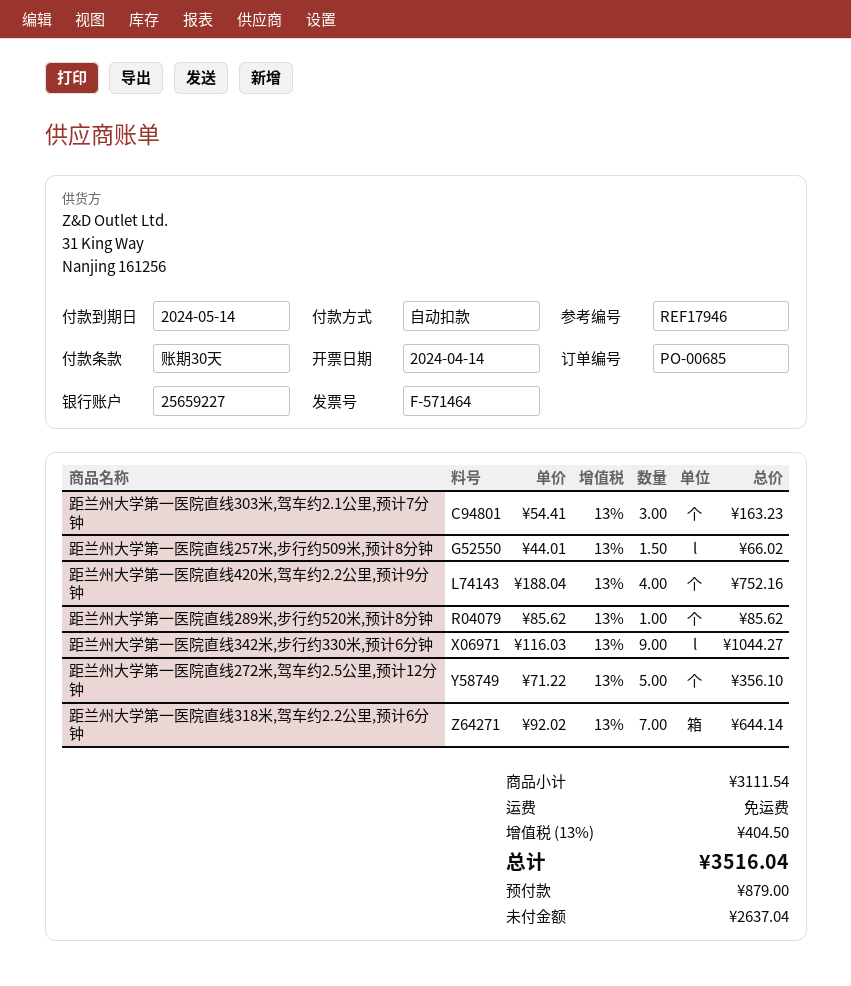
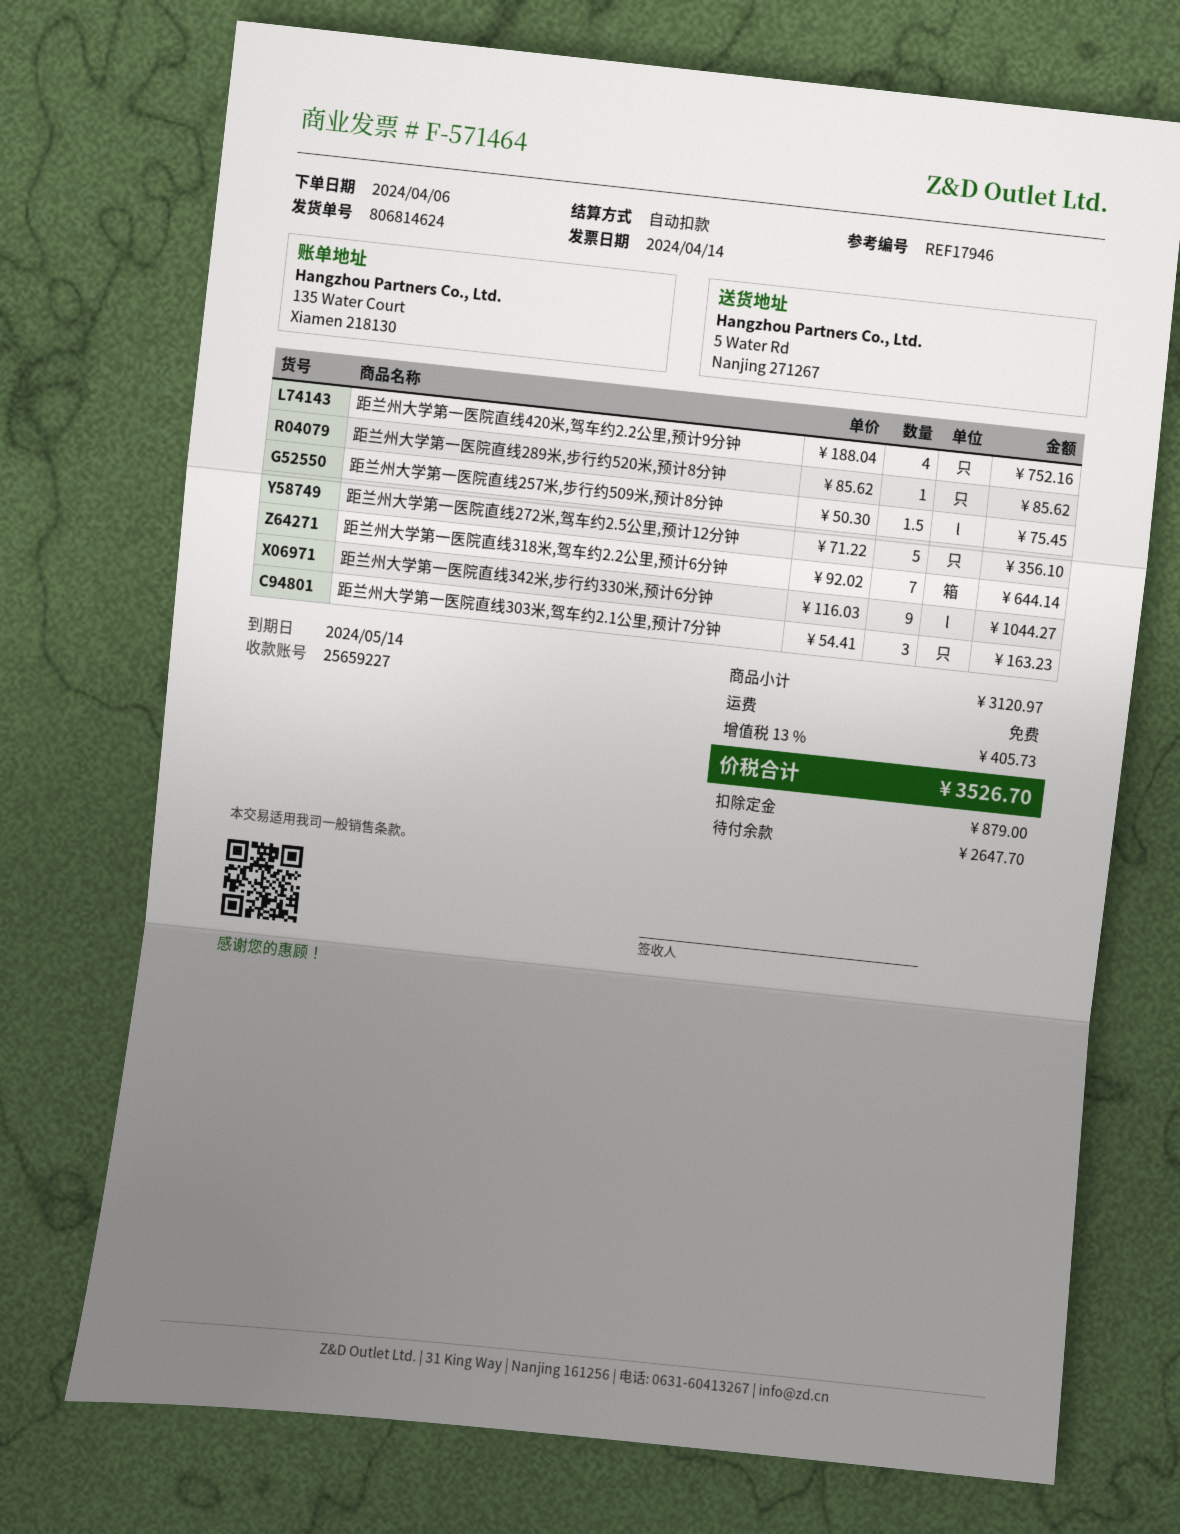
距兰州大学第一医院直线257米,步行约509米,预计8分钟: 1.5 x 44.01 = 66.02 -> 1.5 x 50.30 = 75.45
subtotal: 3111.54 -> 3120.97
tax: 13% = 404.50 -> 13% = 405.73
total: 3516.04 -> 3526.70
balance: 2637.04 -> 2647.70

